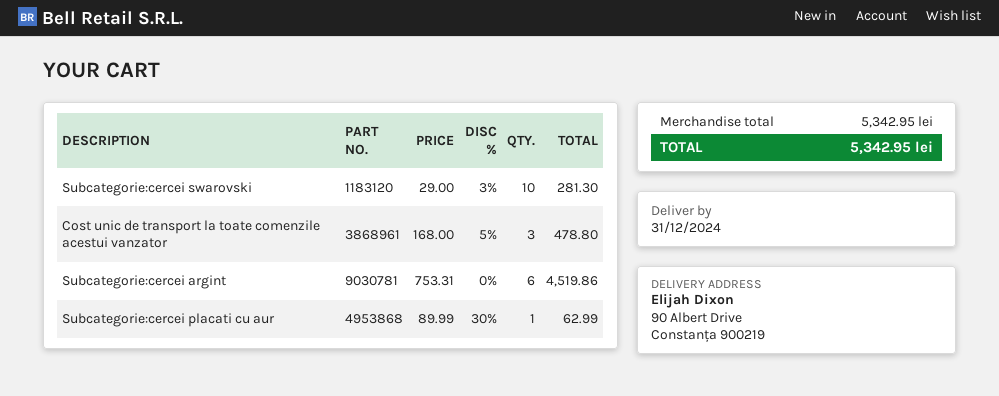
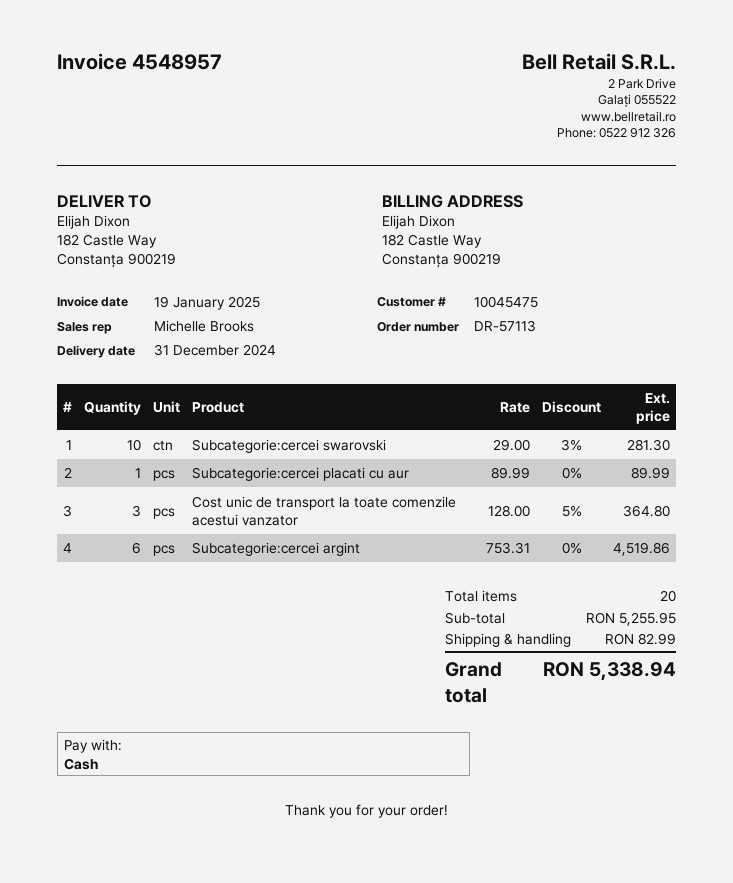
ship to: 90 Albert Drive, Constanța 900219 -> 182 Castle Way, Constanța 900219
Cost unic de transport la toate comenzile acestui vanzator: 3 x 168.00 - 5% = 478.80 -> 3 x 128.00 - 5% = 364.80
Subcategorie:cercei placati cu aur: 1 x 89.99 - 30% = 62.99 -> 1 x 89.99 = 89.99
subtotal: 5342.95 -> 5255.95
shipping: none -> 82.99
total: 5342.95 -> 5338.94

